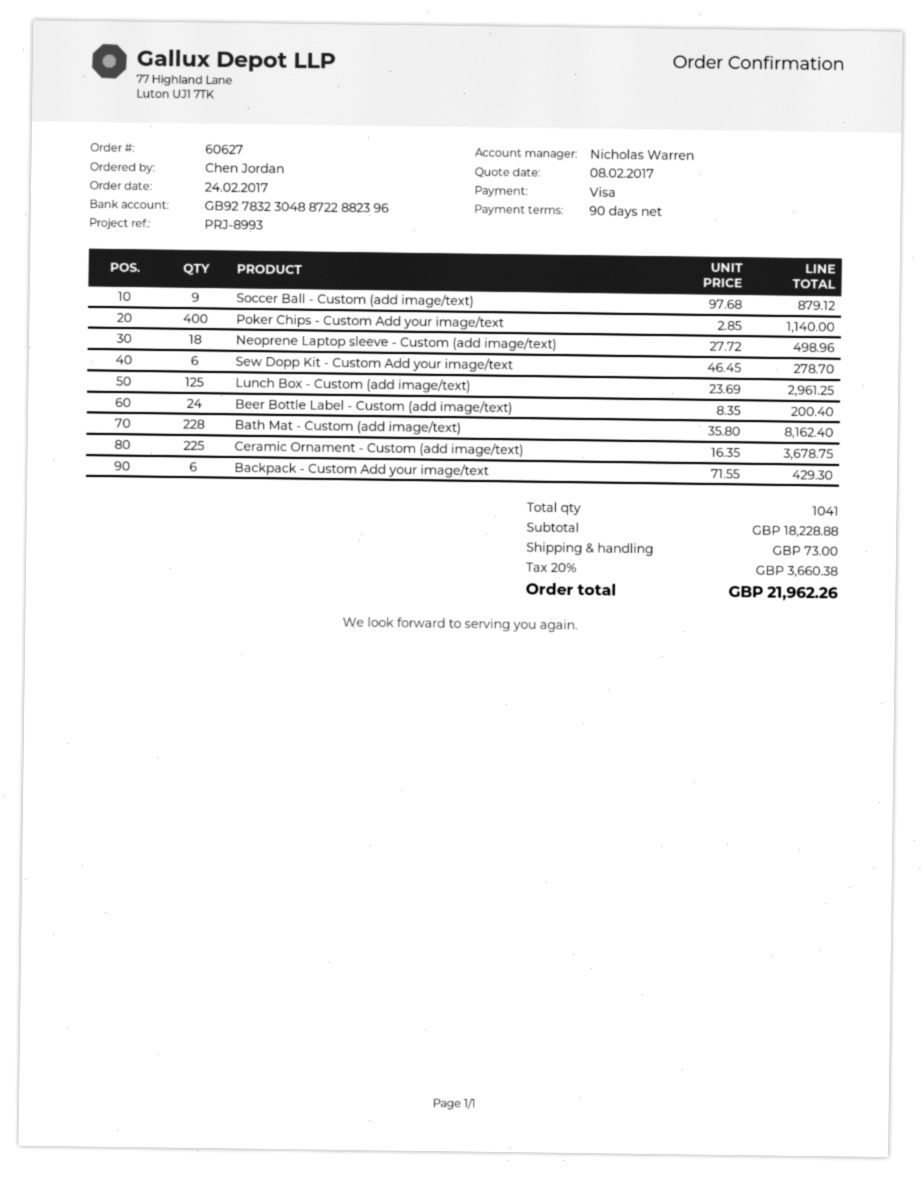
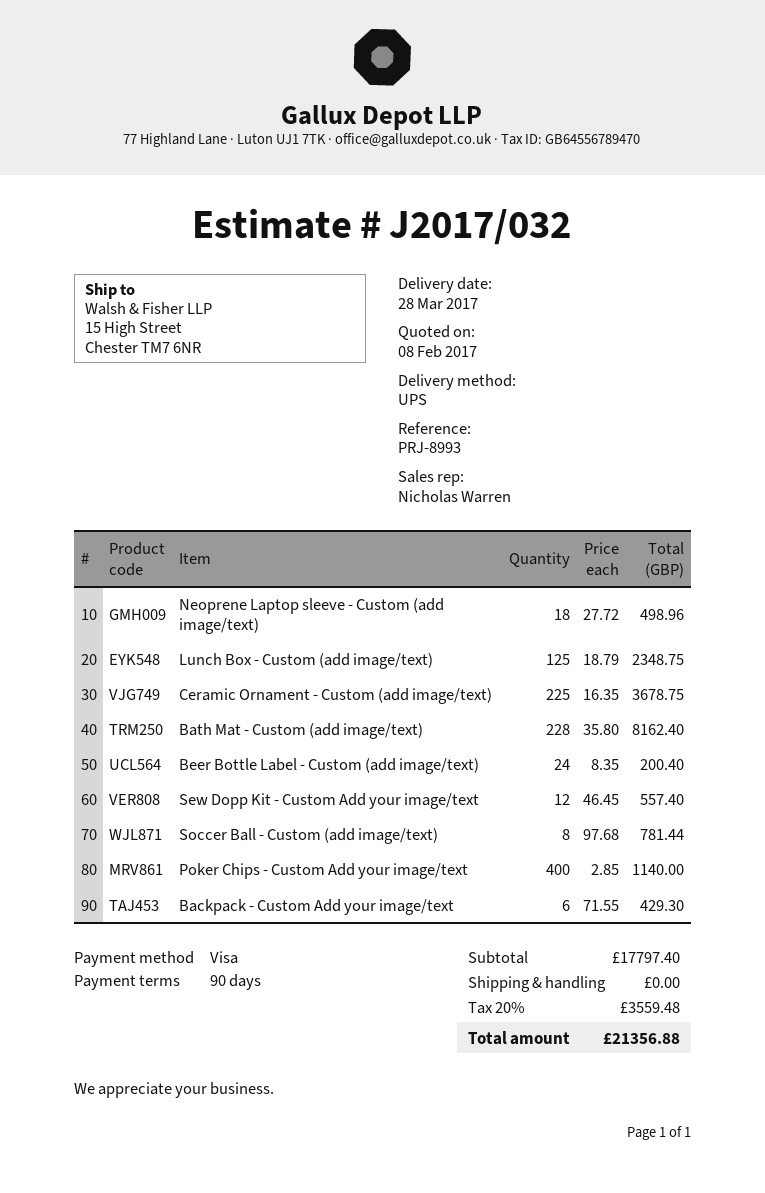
Soccer Ball - Custom (add image/text): 9 x 97.68 = 879.12 -> 8 x 97.68 = 781.44
Sew Dopp Kit - Custom Add your image/text: 6 x 46.45 = 278.70 -> 12 x 46.45 = 557.40
Lunch Box - Custom (add image/text): 125 x 23.69 = 2961.25 -> 125 x 18.79 = 2348.75
subtotal: 18228.88 -> 17797.40
shipping: 73.00 -> 0.00
tax: 20% = 3660.38 -> 20% = 3559.48
total: 21962.26 -> 21356.88

